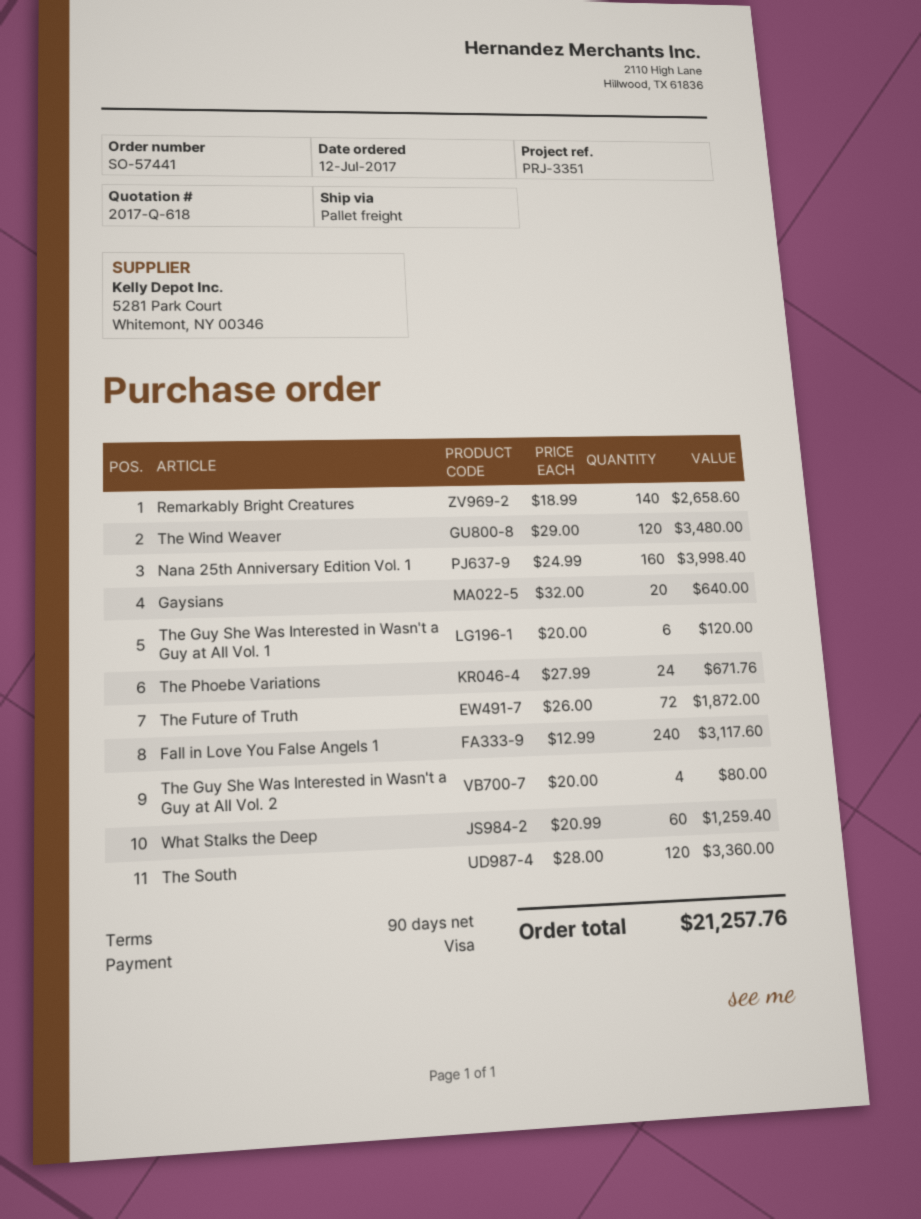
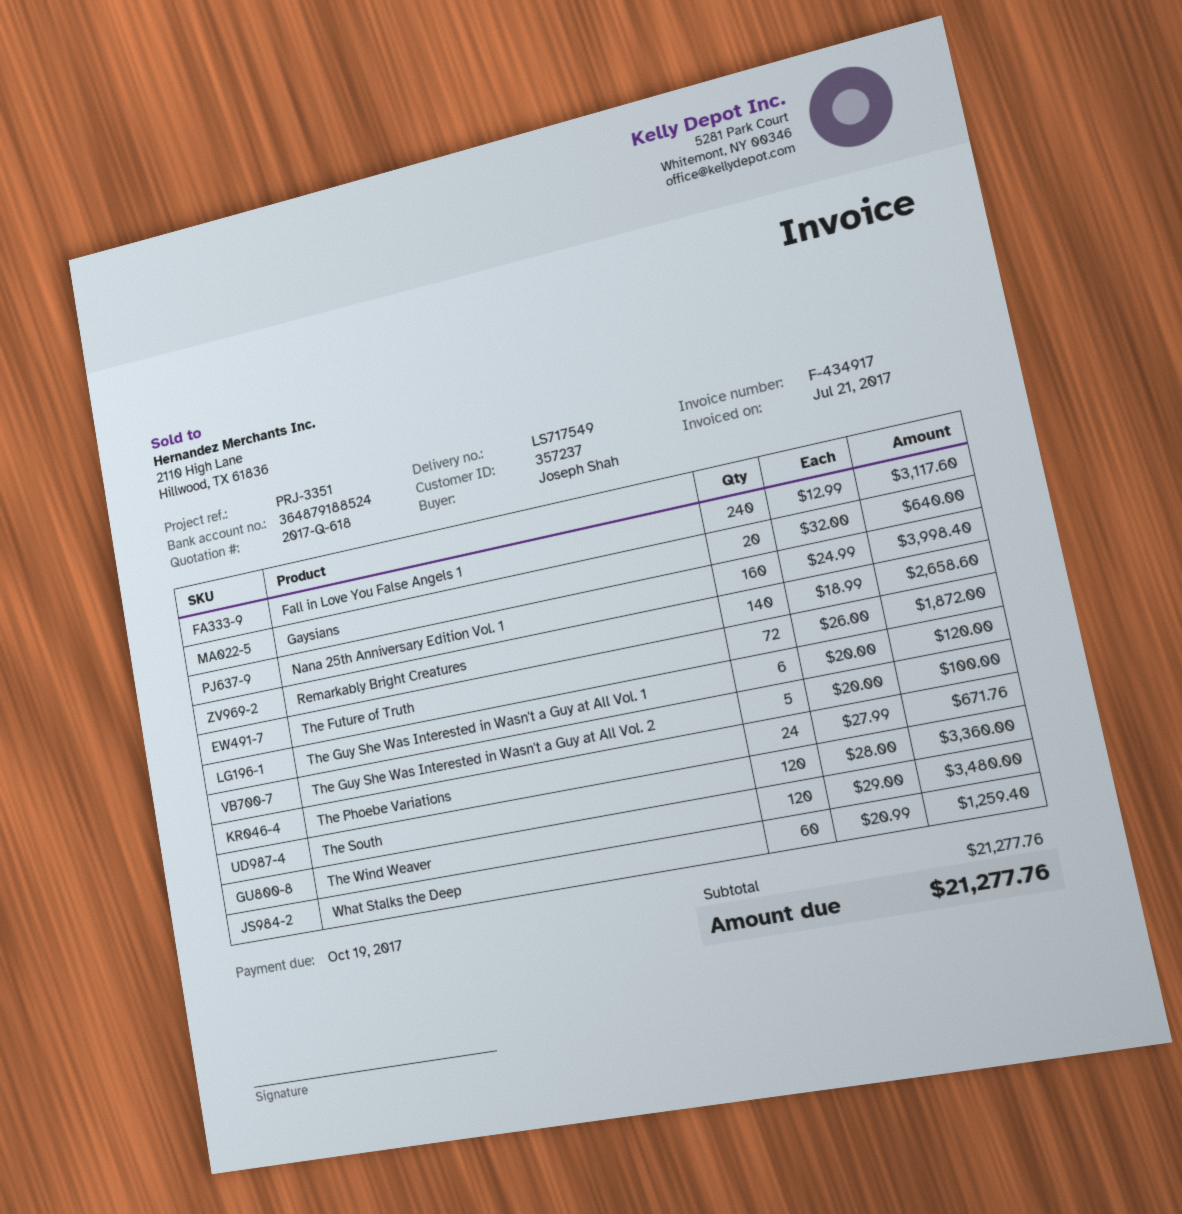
The Guy She Was Interested in Wasn't a Guy at All Vol. 2: 4 x 20.00 = 80.00 -> 5 x 20.00 = 100.00
total: 21257.76 -> 21277.76

